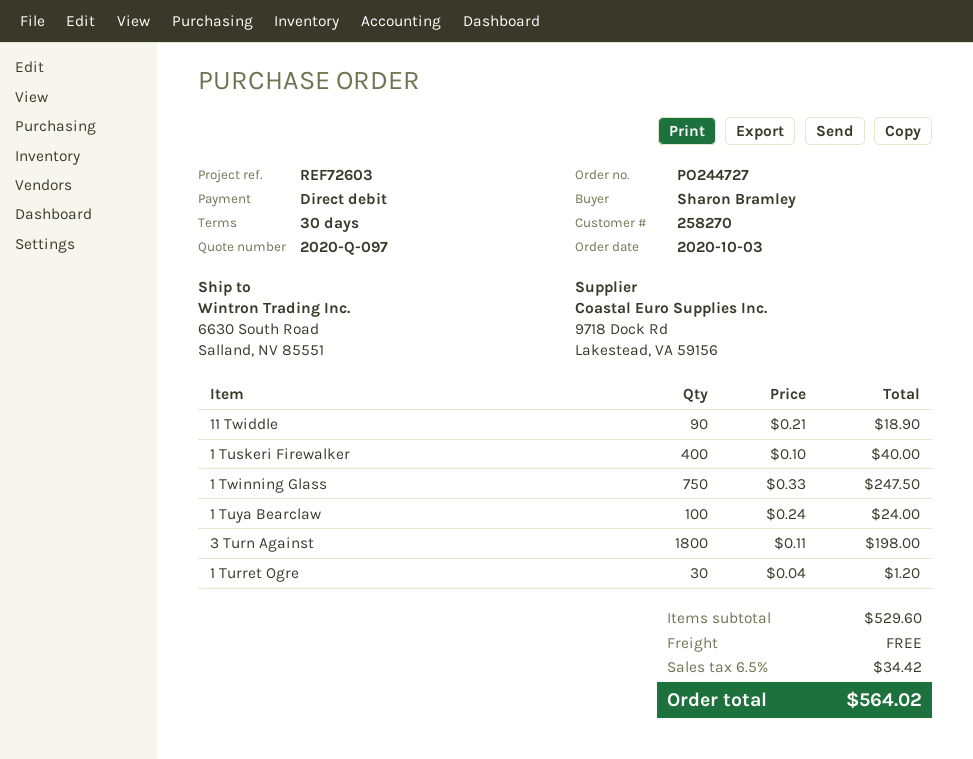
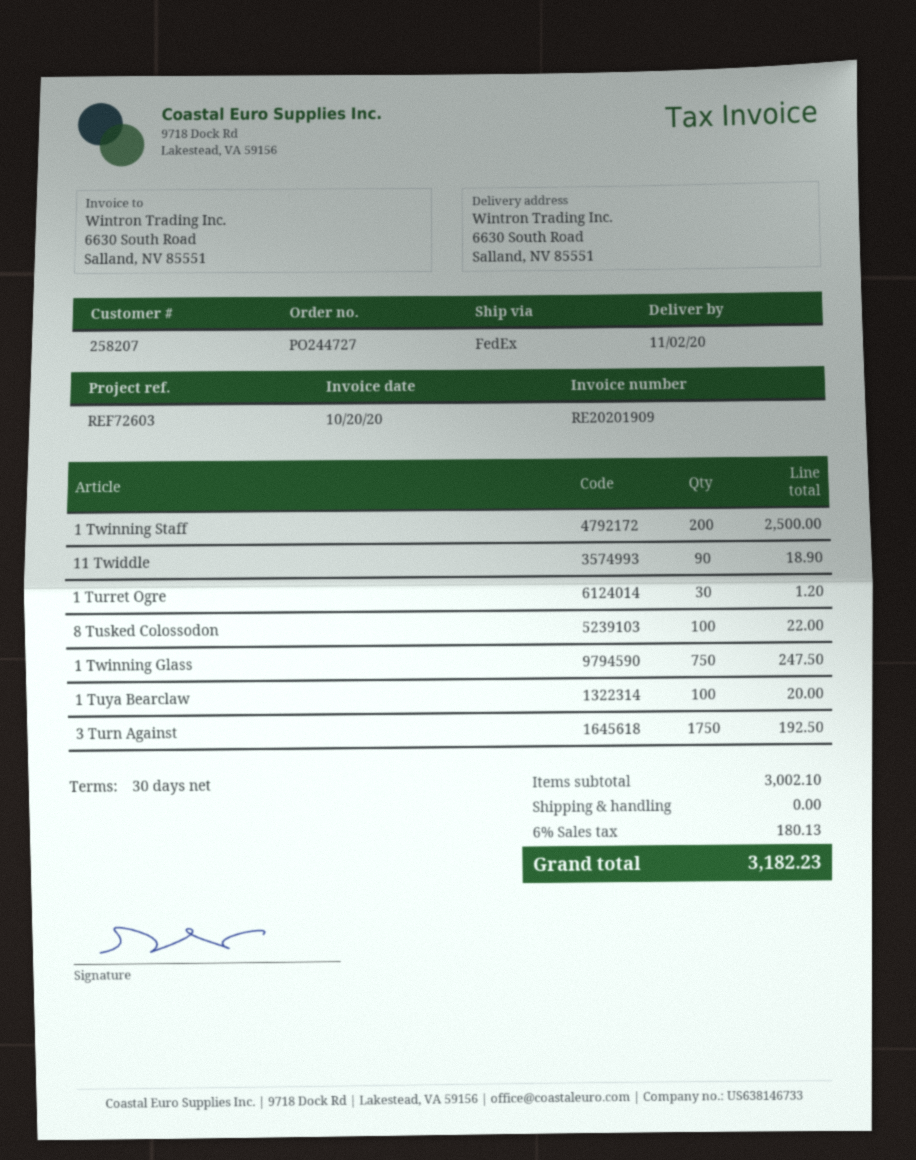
customer number: 258270 -> 258207
1 Tuskeri Firewalker: 400 for 40.00 -> none
1 Tuya Bearclaw: 100 for 24.00 -> 100 for 20.00
3 Turn Against: 1800 for 198.00 -> 1750 for 192.50
1 Twinning Staff: none -> 200 for 2500.00
8 Tusked Colossodon: none -> 100 for 22.00
subtotal: 529.60 -> 3002.10
tax: 6.5% = 34.42 -> 6% = 180.13
total: 564.02 -> 3182.23

